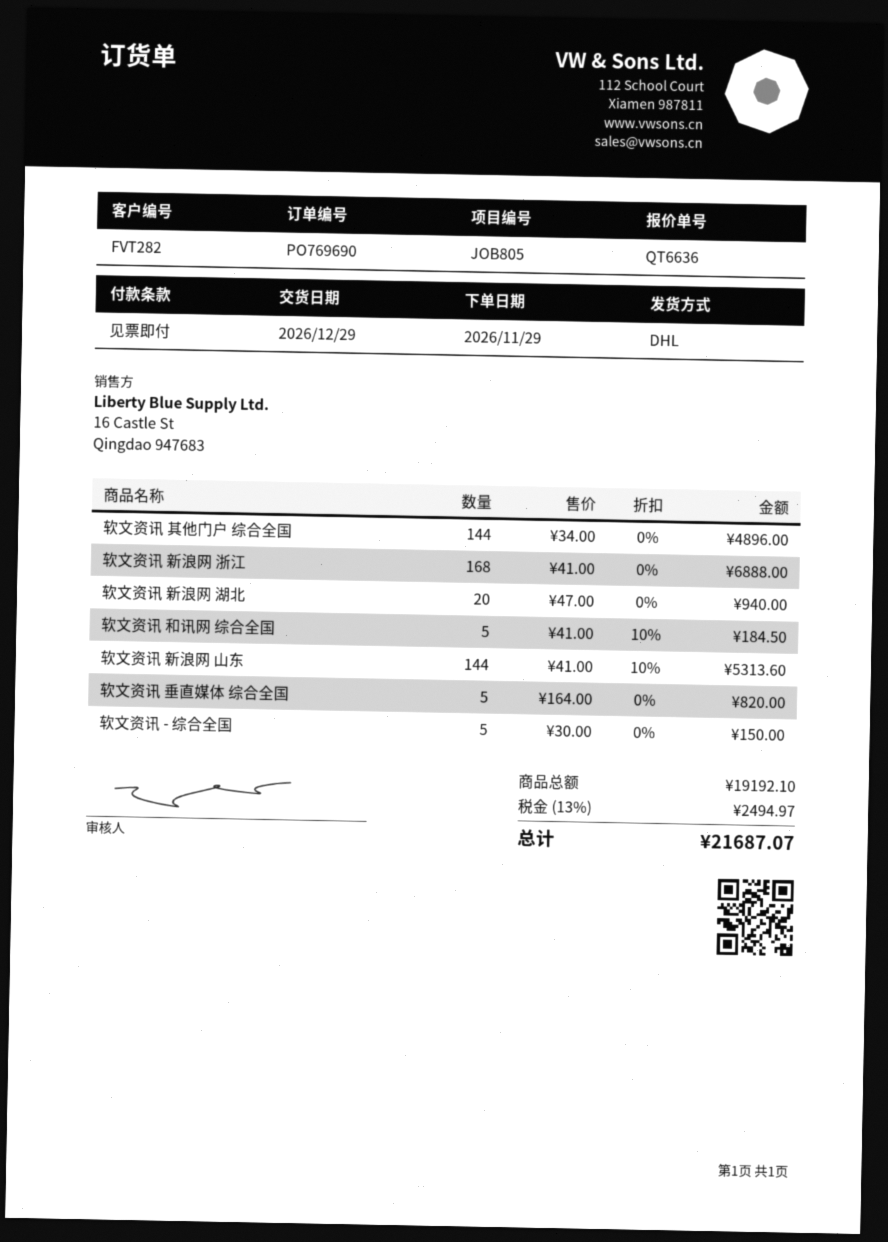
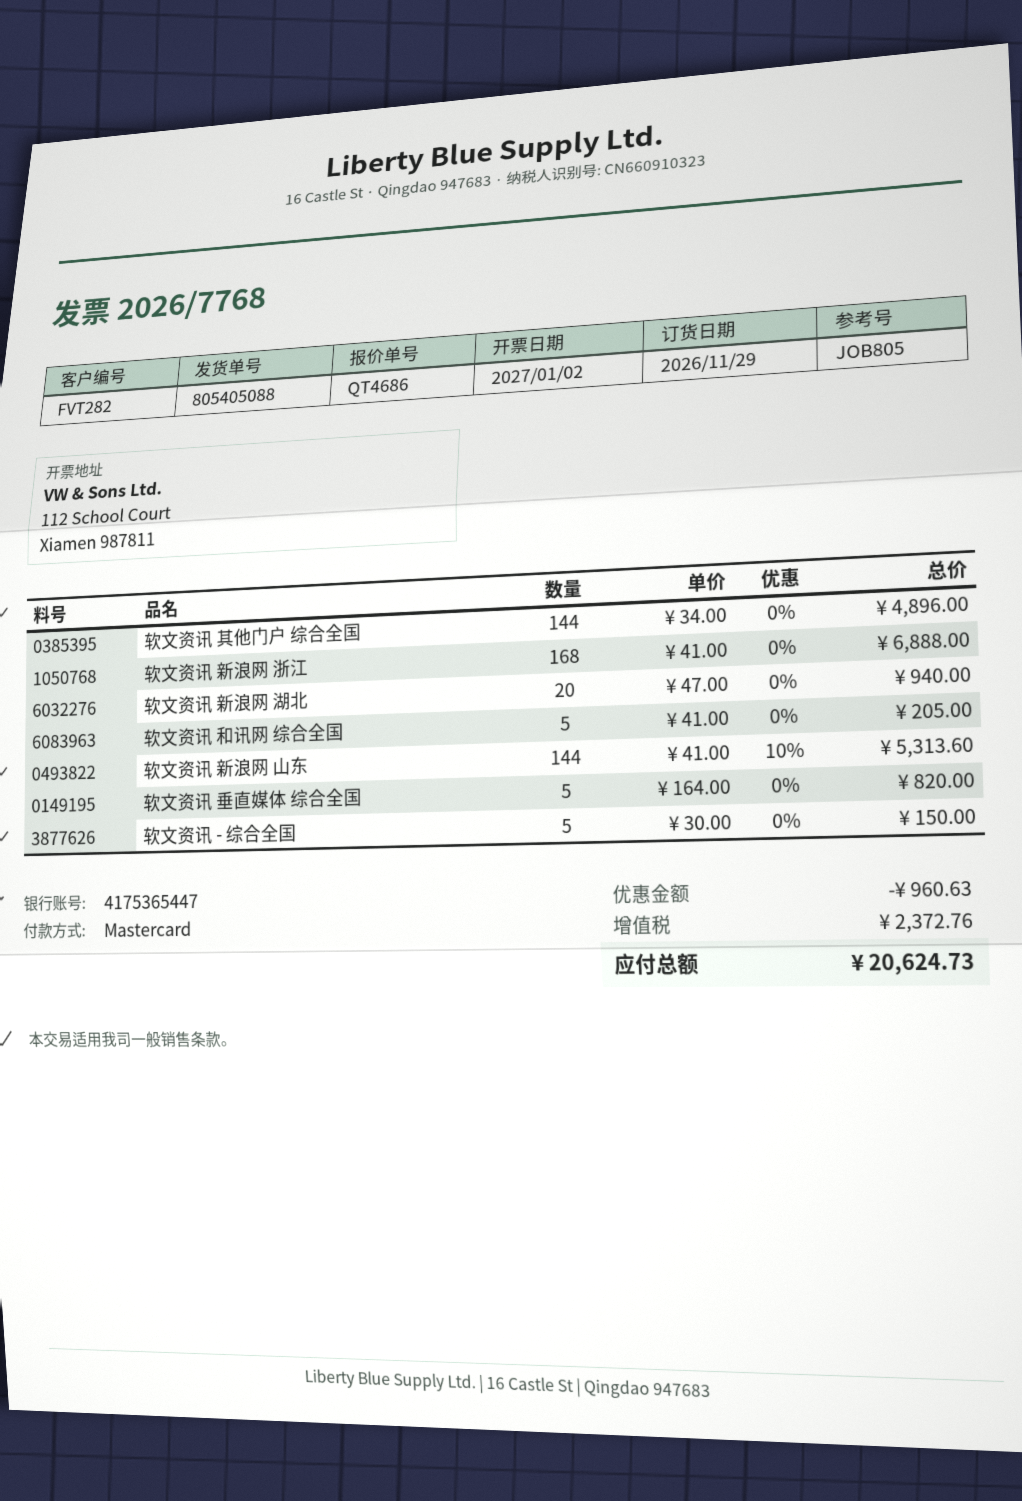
quote number: QT6636 -> QT4686
软文资讯 和讯网 综合全国: 5 x 41.00 - 10% = 184.50 -> 5 x 41.00 = 205.00
discount: none -> 960.63
tax: 2494.97 -> 2372.76
total: 21687.07 -> 20624.73

